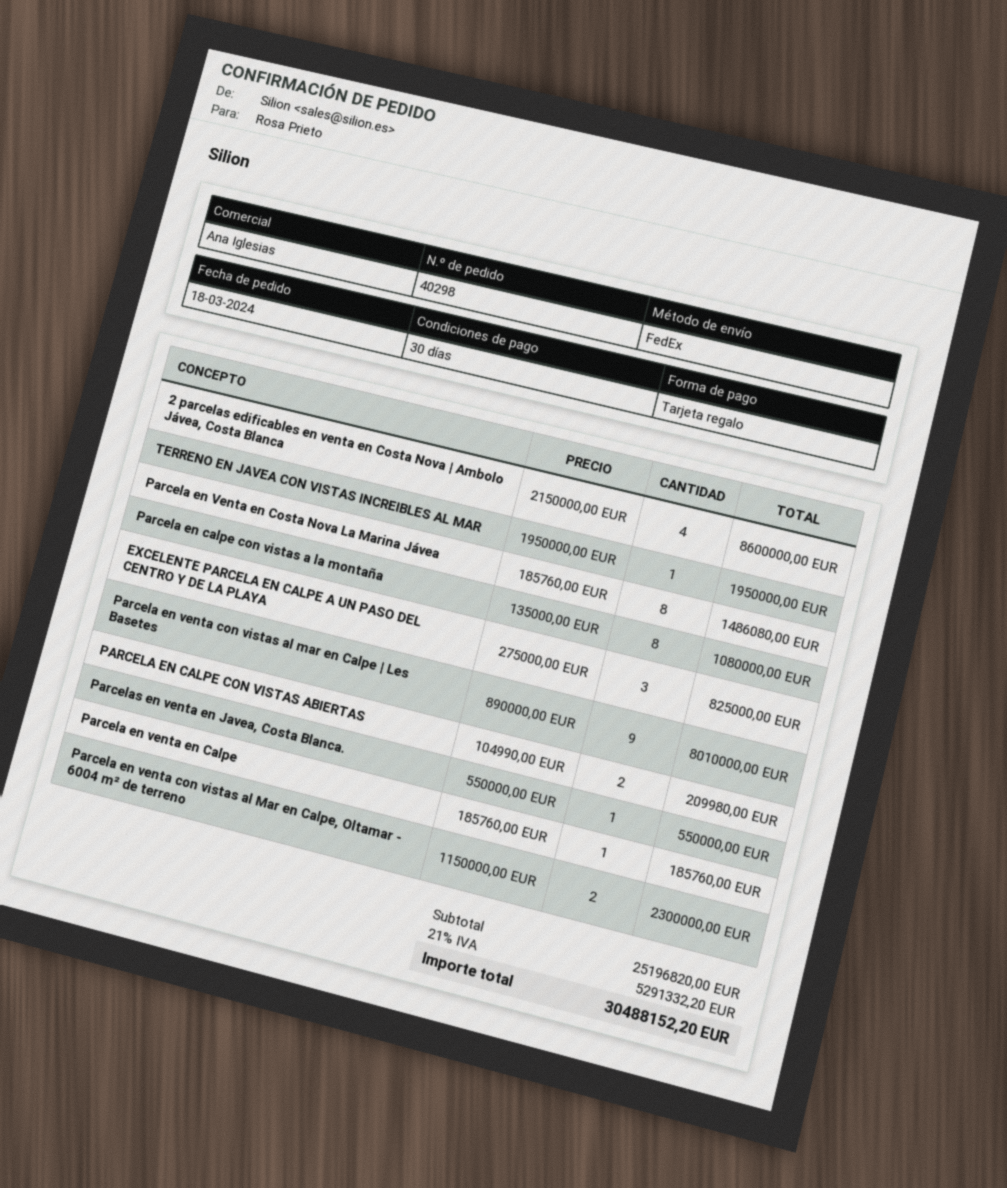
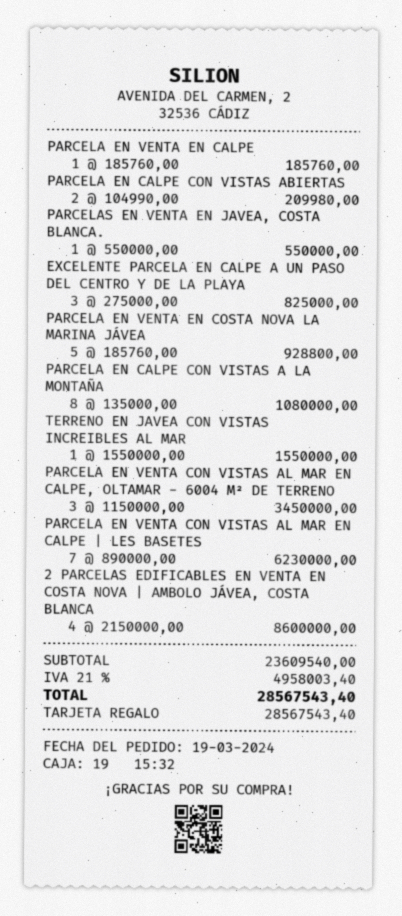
order date: 2024-03-18 -> 2024-03-19
TERRENO EN JAVEA CON VISTAS INCREIBLES AL MAR: 1 x 1950000.00 = 1950000.00 -> 1 x 1550000.00 = 1550000.00
Parcela en Venta en Costa Nova La Marina Jávea: 8 x 185760.00 = 1486080.00 -> 5 x 185760.00 = 928800.00
Parcela en venta con vistas al mar en Calpe | Les Basetes: 9 x 890000.00 = 8010000.00 -> 7 x 890000.00 = 6230000.00
Parcela en venta con vistas al Mar en Calpe, Oltamar - 6004 m² de terreno: 2 x 1150000.00 = 2300000.00 -> 3 x 1150000.00 = 3450000.00
subtotal: 25196820.00 -> 23609540.00
tax: 21% = 5291332.20 -> 21% = 4958003.40
total: 30488152.20 -> 28567543.40

